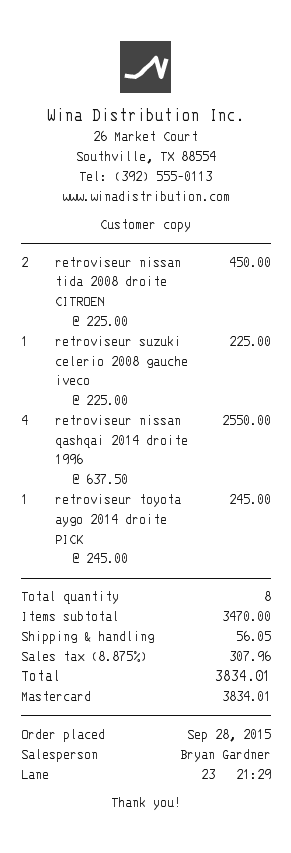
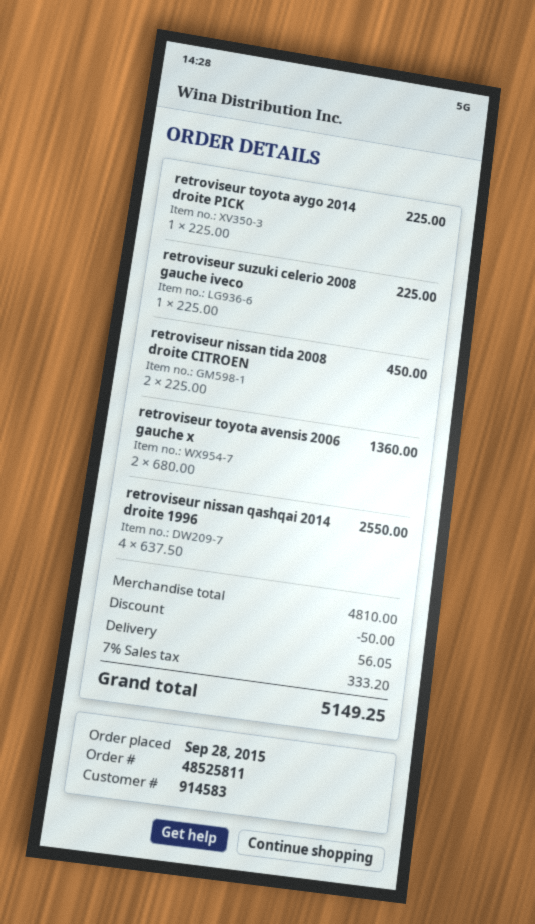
retroviseur toyota aygo 2014 droite PICK: 1 x 245.00 = 245.00 -> 1 x 225.00 = 225.00
retroviseur toyota avensis 2006 gauche x: none -> 2 x 680.00 = 1360.00
subtotal: 3470.00 -> 4810.00
discount: none -> 50.00
tax: 8.875% = 307.96 -> 7% = 333.20
total: 3834.01 -> 5149.25

